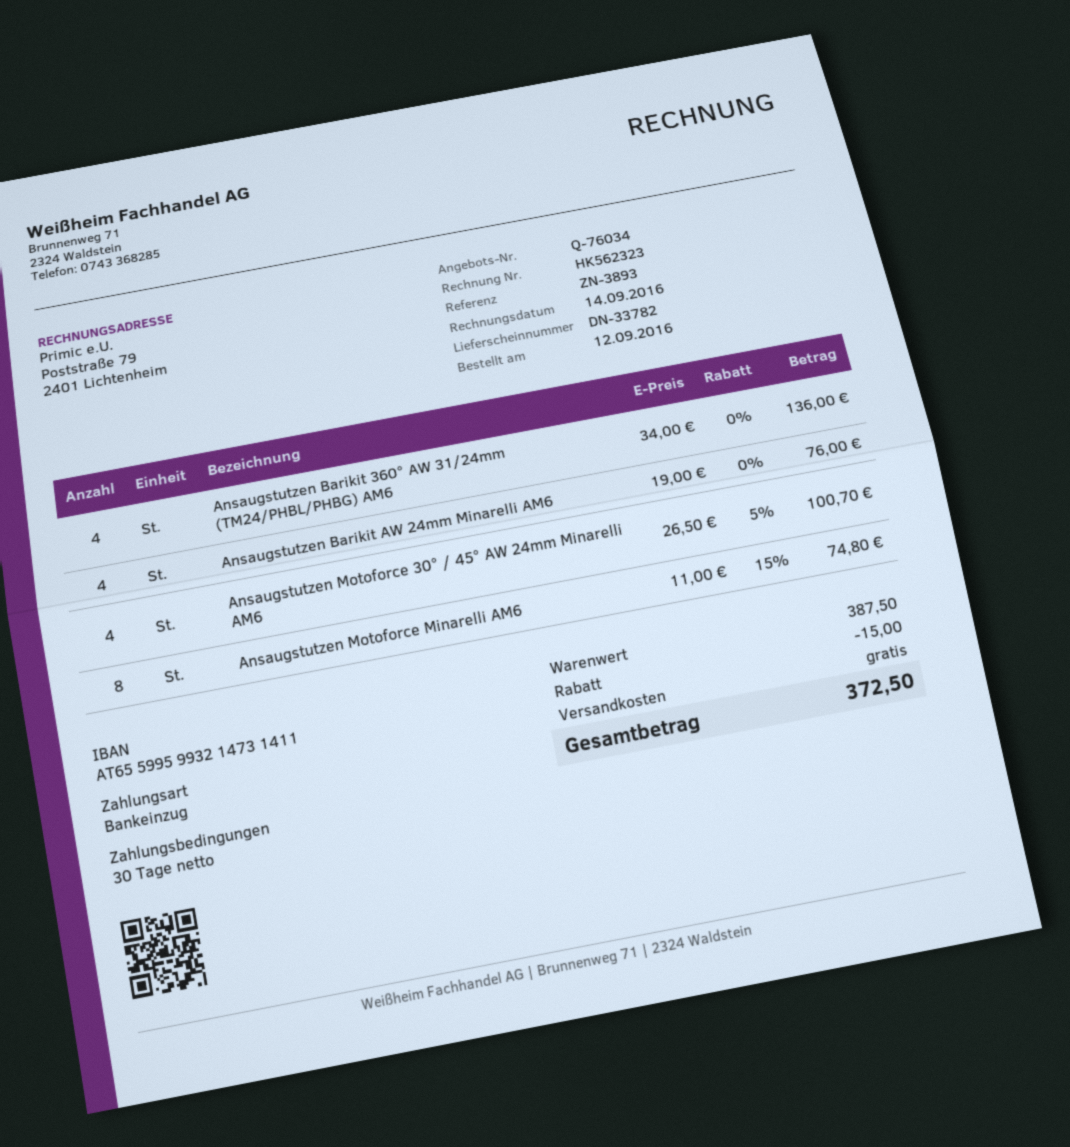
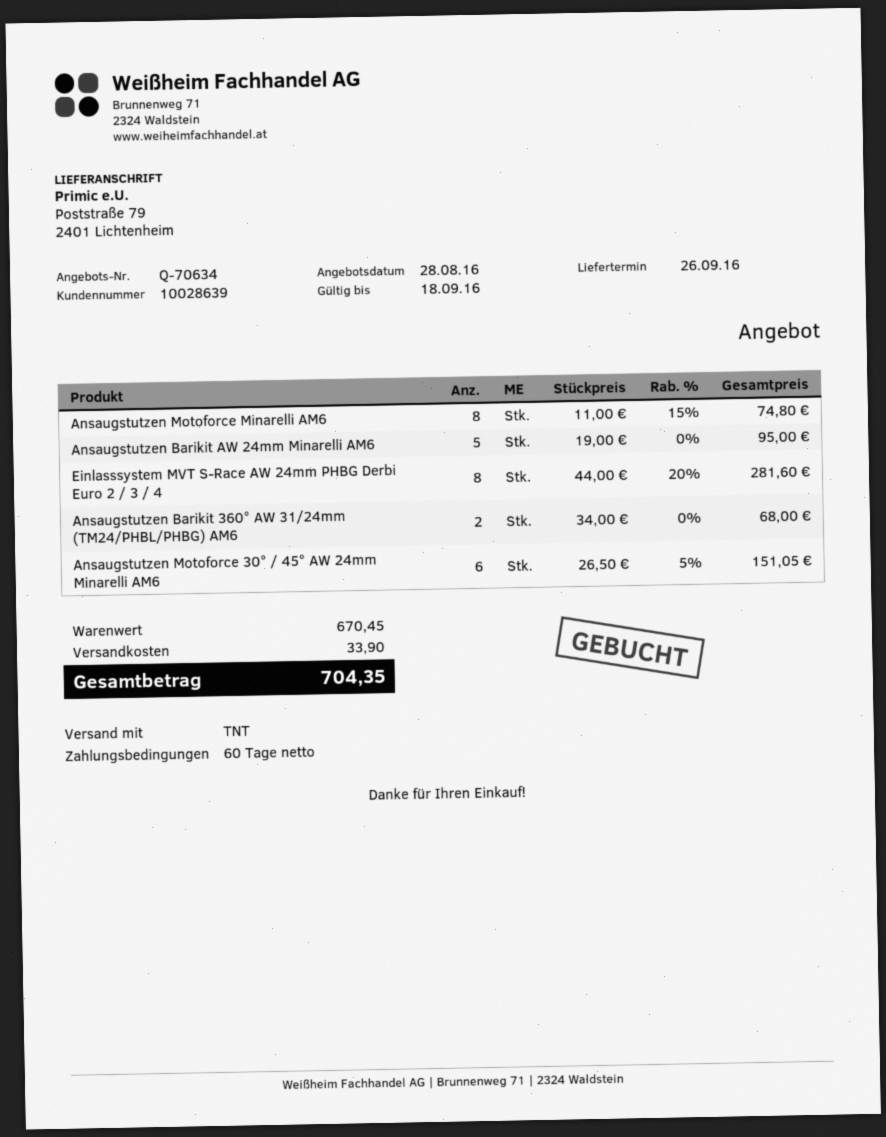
quote number: Q-76034 -> Q-70634
payment terms: 30 days -> 60 days
Ansaugstutzen Barikit 360° AW 31/24mm (TM24/PHBL/PHBG) AM6: 4 x 34.00 = 136.00 -> 2 x 34.00 = 68.00
Ansaugstutzen Barikit AW 24mm Minarelli AM6: 4 x 19.00 = 76.00 -> 5 x 19.00 = 95.00
Ansaugstutzen Motoforce 30° / 45° AW 24mm Minarelli AM6: 4 x 26.50 - 5% = 100.70 -> 6 x 26.50 - 5% = 151.05
Einlasssystem MVT S-Race AW 24mm PHBG Derbi Euro 2 / 3 / 4: none -> 8 x 44.00 - 20% = 281.60
subtotal: 387.50 -> 670.45
discount: 15.00 -> none
shipping: 0.00 -> 33.90
total: 372.50 -> 704.35

